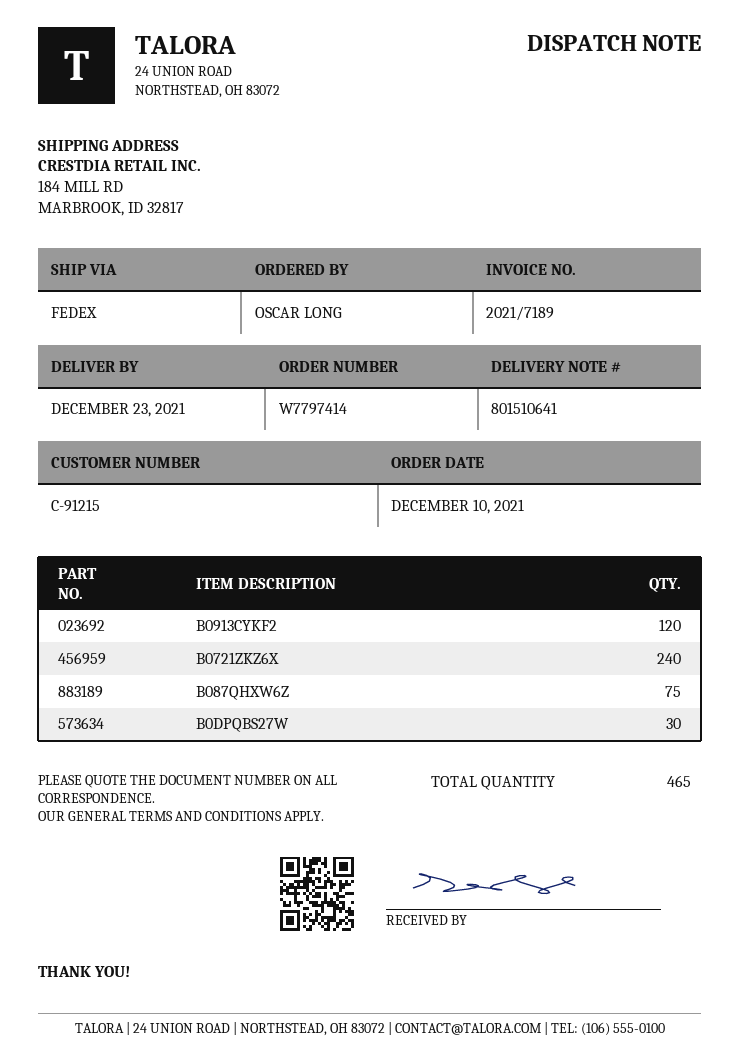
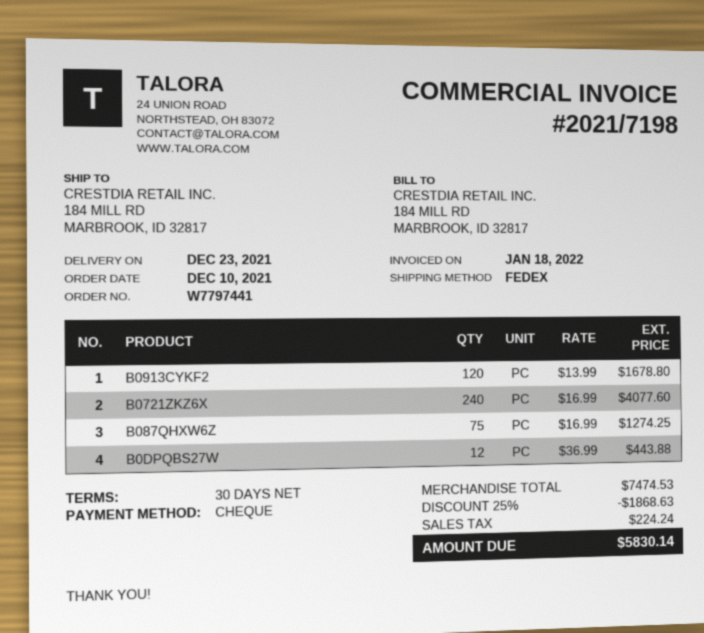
order number: W7797414 -> W7797441
invoice number: 2021/7189 -> 2021/7198
B0DPQBS27W: 30 -> 12

